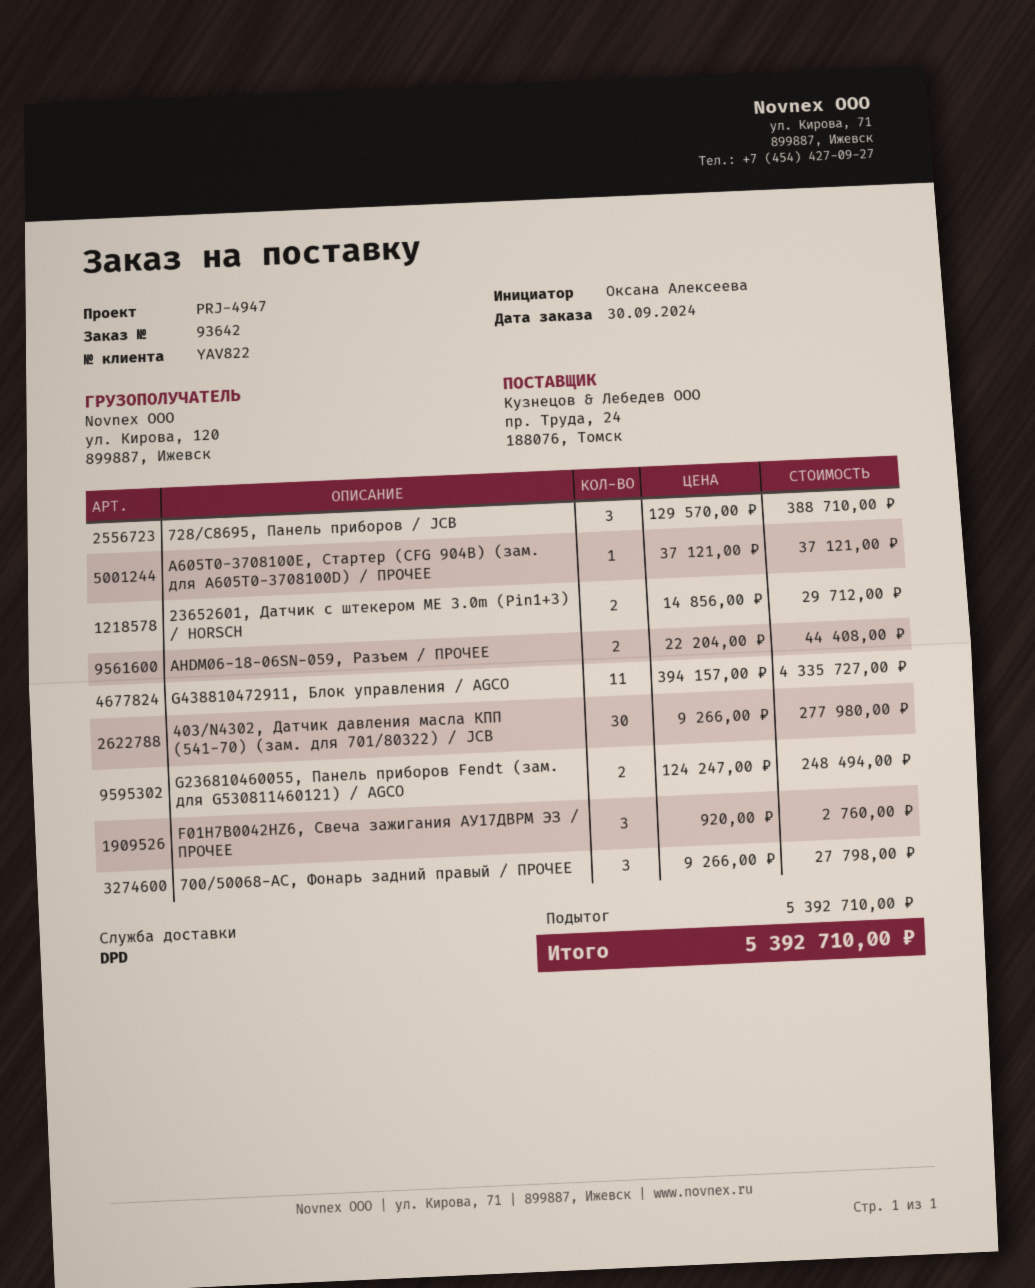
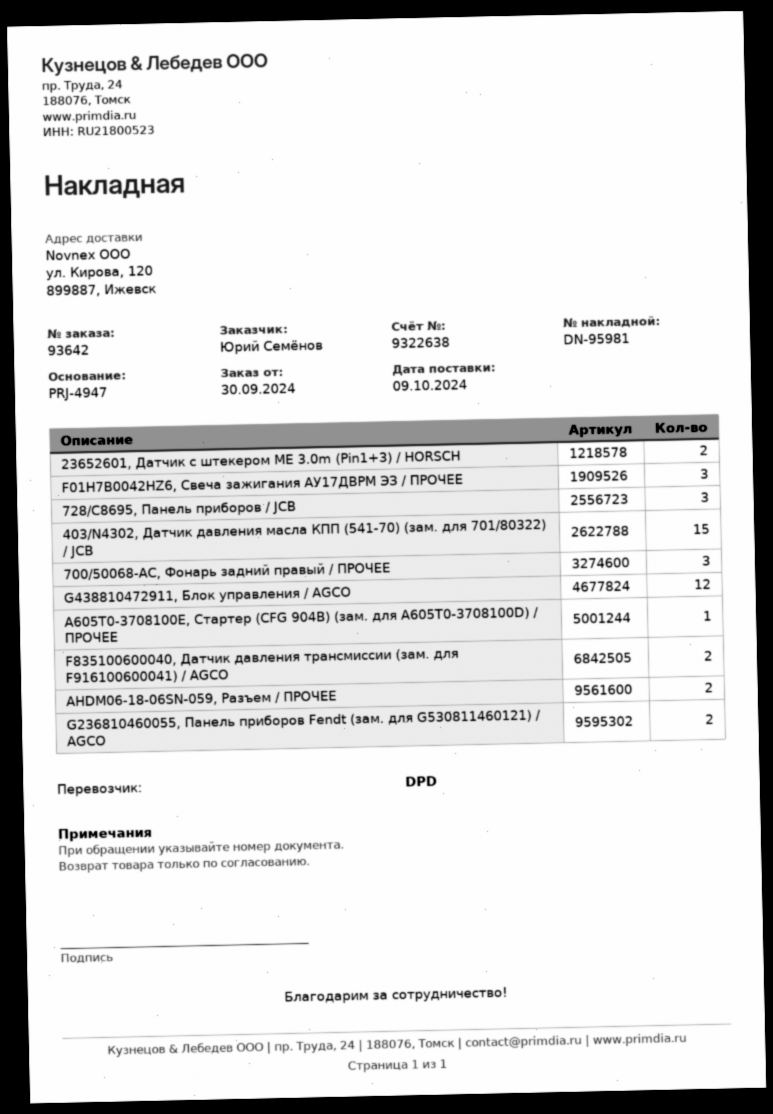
ordered by: Оксана Алексеева -> Юрий Семёнов
G438810472911, Блок управления / AGCO: 11 -> 12
403/N4302, Датчик давления масла КПП (541-70) (зам. для 701/80322) / JCB: 30 -> 15
F835100600040, Датчик давления трансмиссии (зам. для F916100600041) / AGCO: none -> 2

